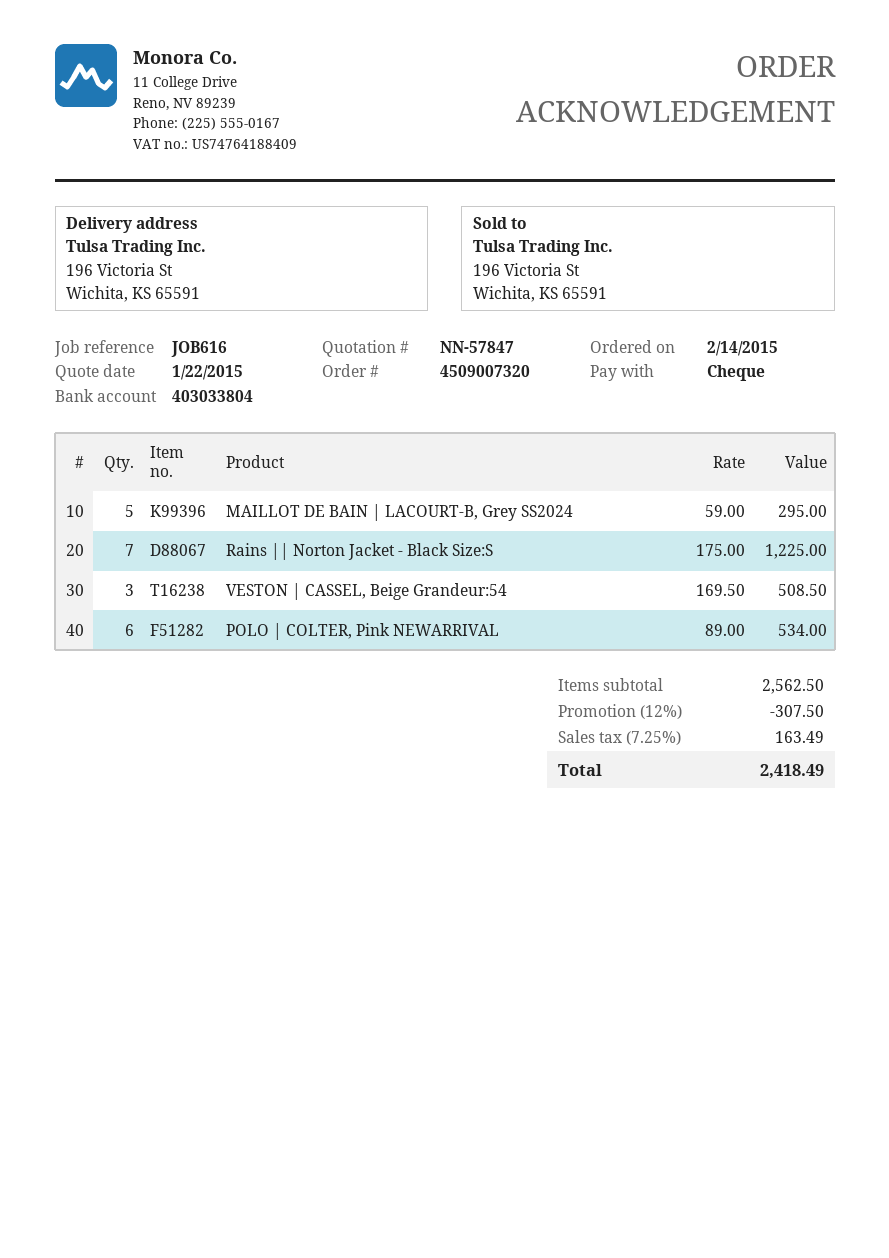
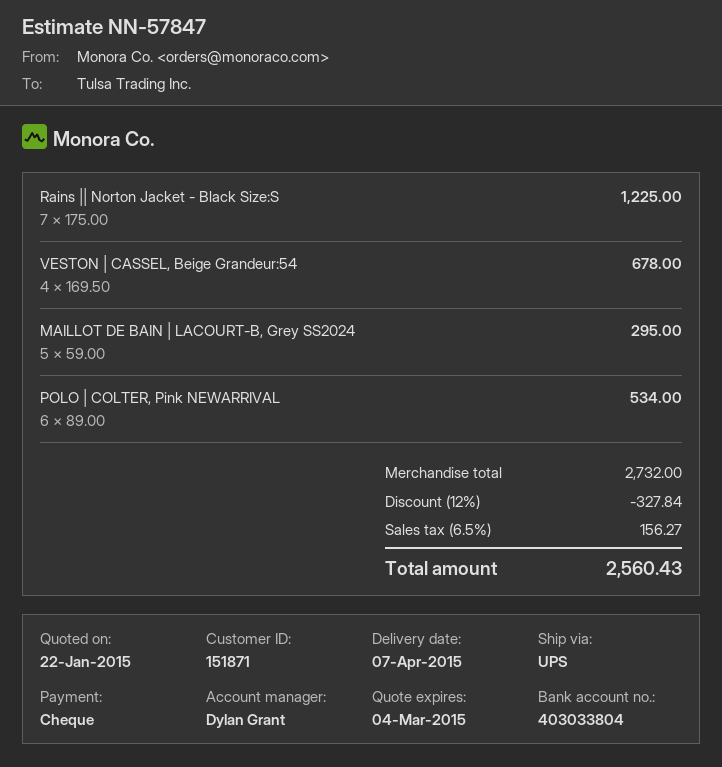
VESTON | CASSEL, Beige Grandeur:54: 3 x 169.50 = 508.50 -> 4 x 169.50 = 678.00
subtotal: 2562.50 -> 2732.00
discount: 12% = 307.50 -> 12% = 327.84
tax: 7.25% = 163.49 -> 6.5% = 156.27
total: 2418.49 -> 2560.43

